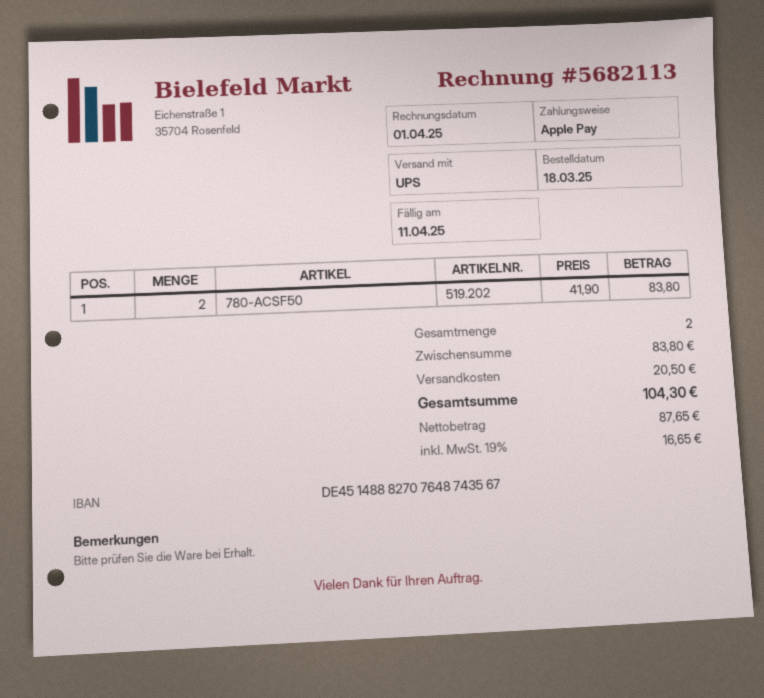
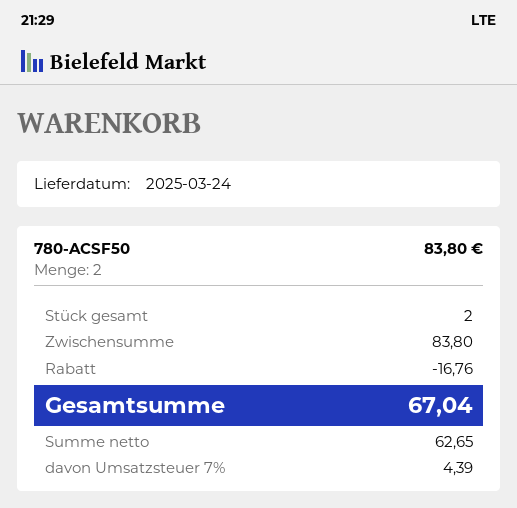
discount: none -> 16.76
shipping: 20.50 -> none
net: 87.65 -> 62.65
tax: 19% = 16.65 -> 7% = 4.39
total: 104.30 -> 67.04

